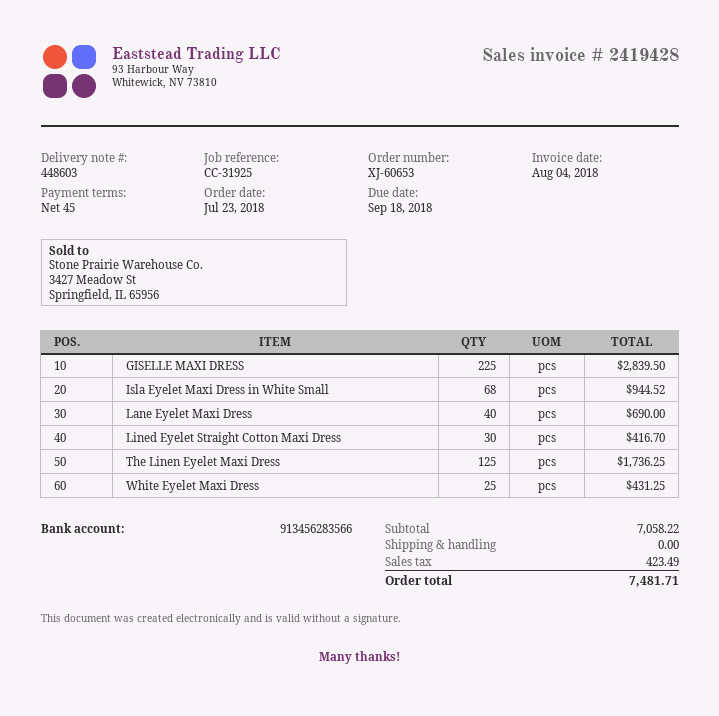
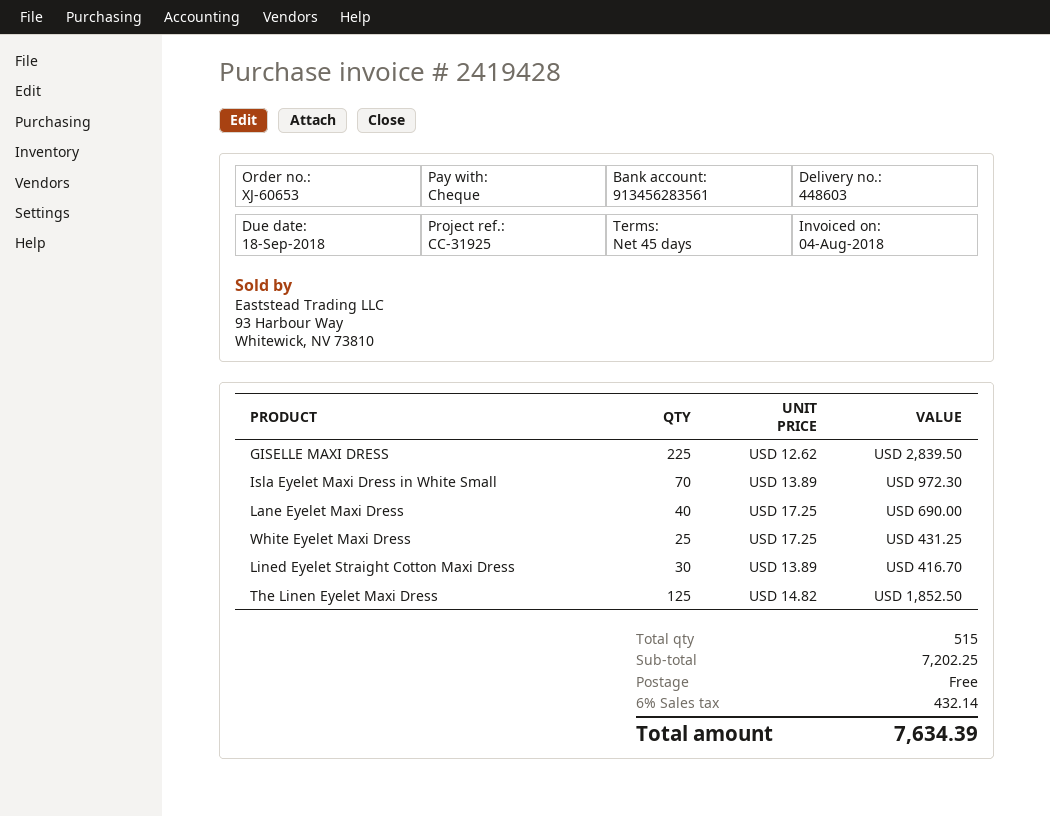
bank account: 913456283566 -> 913456283561
Isla Eyelet Maxi Dress in White Small: 68 for 944.52 -> 70 for 972.30
The Linen Eyelet Maxi Dress: 125 for 1736.25 -> 125 for 1852.50
subtotal: 7058.22 -> 7202.25
tax: 423.49 -> 432.14
total: 7481.71 -> 7634.39

